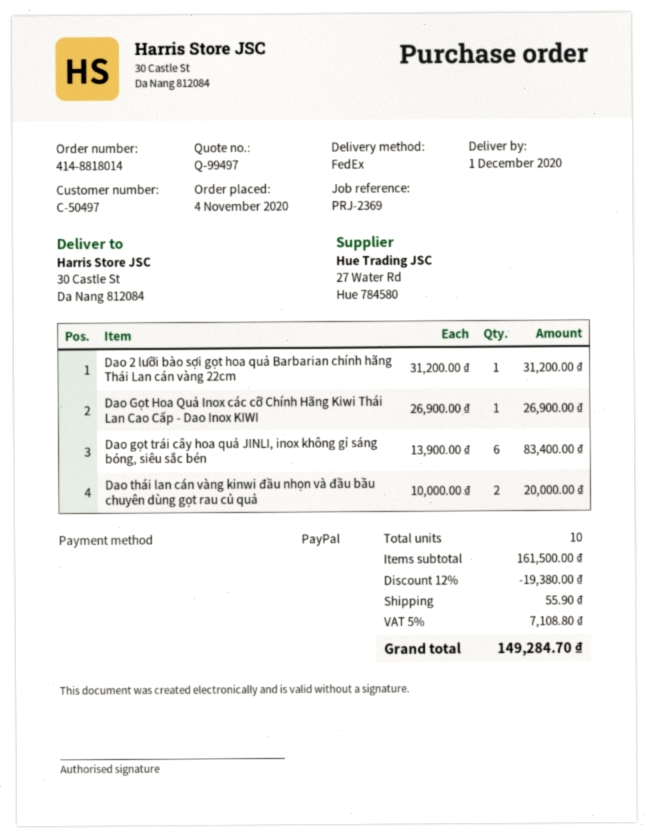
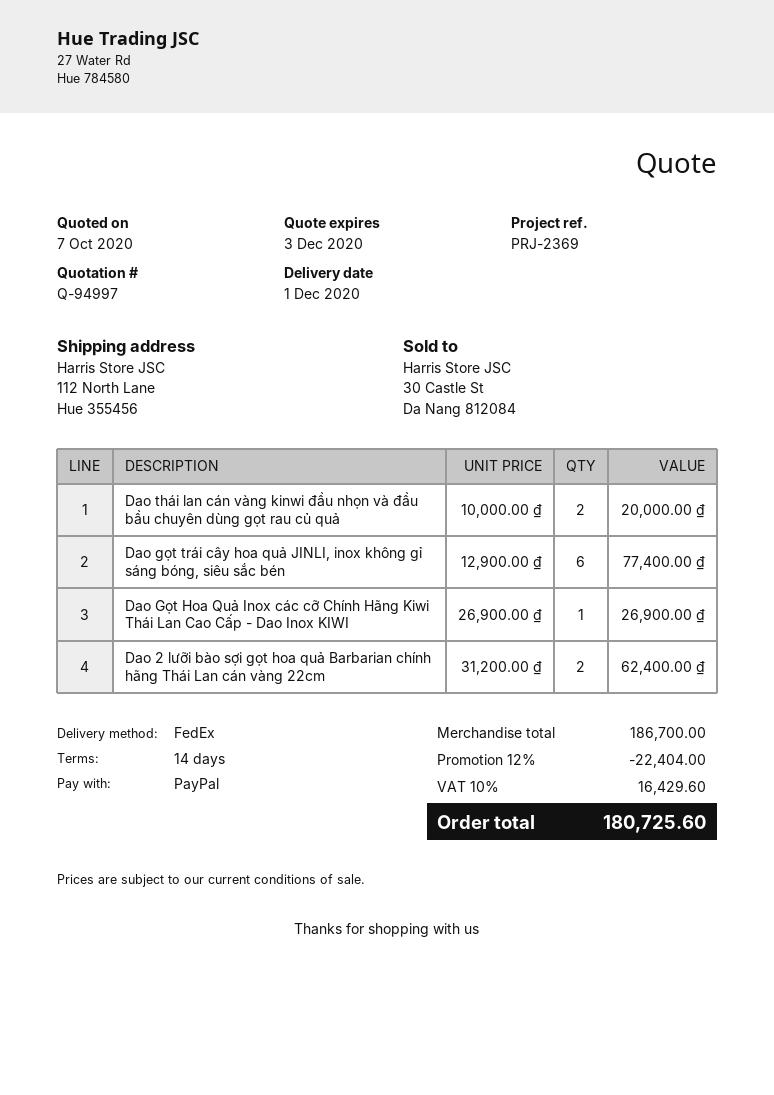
quote number: Q-99497 -> Q-94997
ship to: 30 Castle St, Da Nang 812084 -> 112 North Lane, Hue 355456
Dao 2 lưỡi bào sợi gọt hoa quả Barbarian chính hãng Thái Lan cán vàng 22cm: 1 x 31200.00 = 31200.00 -> 2 x 31200.00 = 62400.00
Dao gọt trái cây hoa quả JINLI, inox không gỉ sáng bóng, siêu sắc bén: 6 x 13900.00 = 83400.00 -> 6 x 12900.00 = 77400.00
subtotal: 161500.00 -> 186700.00
discount: 12% = 19380.00 -> 12% = 22404.00
shipping: 55.90 -> none
tax: 5% = 7108.80 -> 10% = 16429.60
total: 149284.70 -> 180725.60

